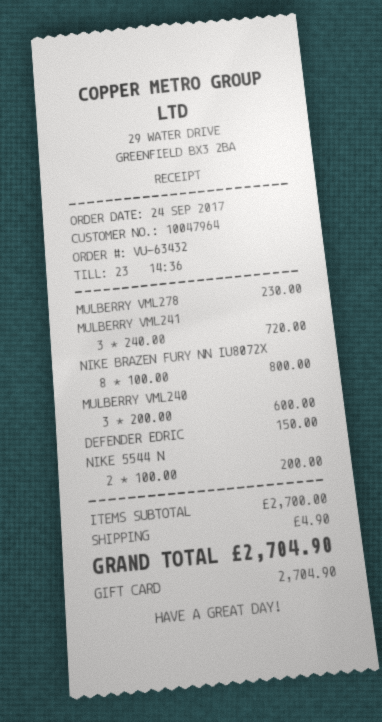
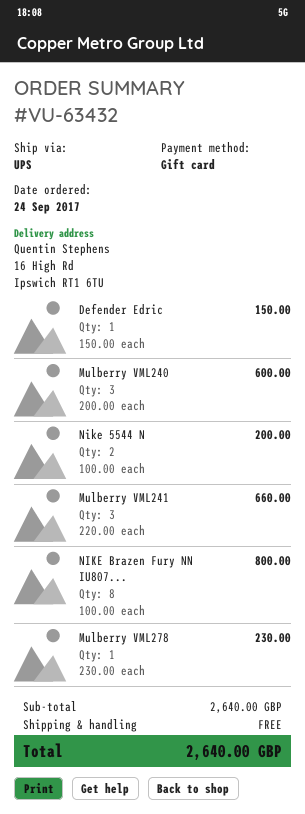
MULBERRY VML241: 3 x 240.00 = 720.00 -> 3 x 220.00 = 660.00
subtotal: 2700.00 -> 2640.00
shipping: 4.90 -> 0.00
total: 2704.90 -> 2640.00

